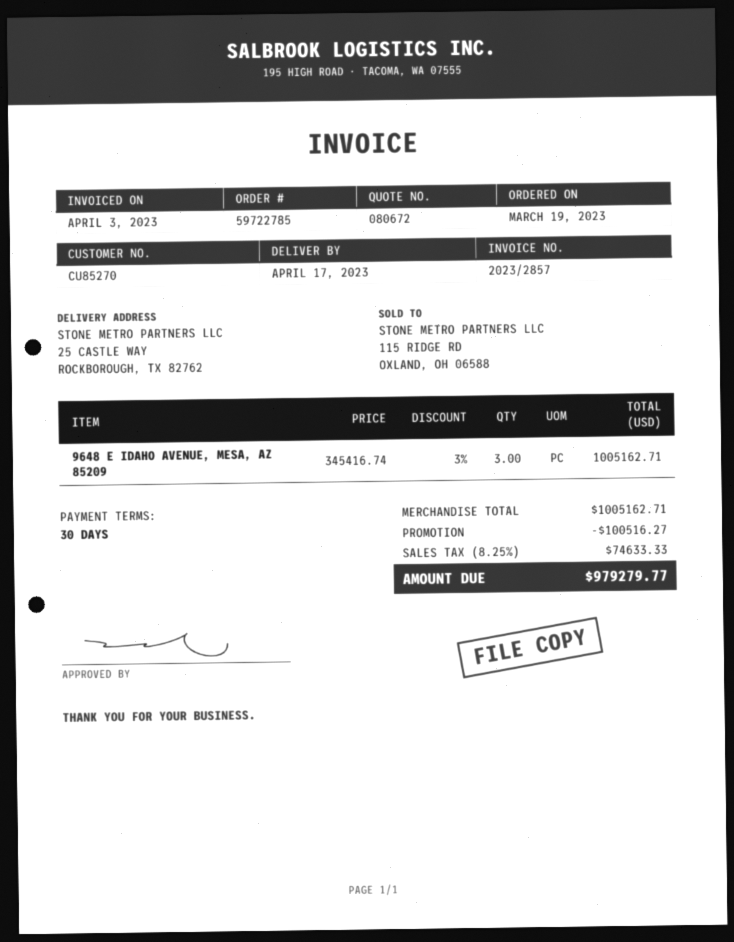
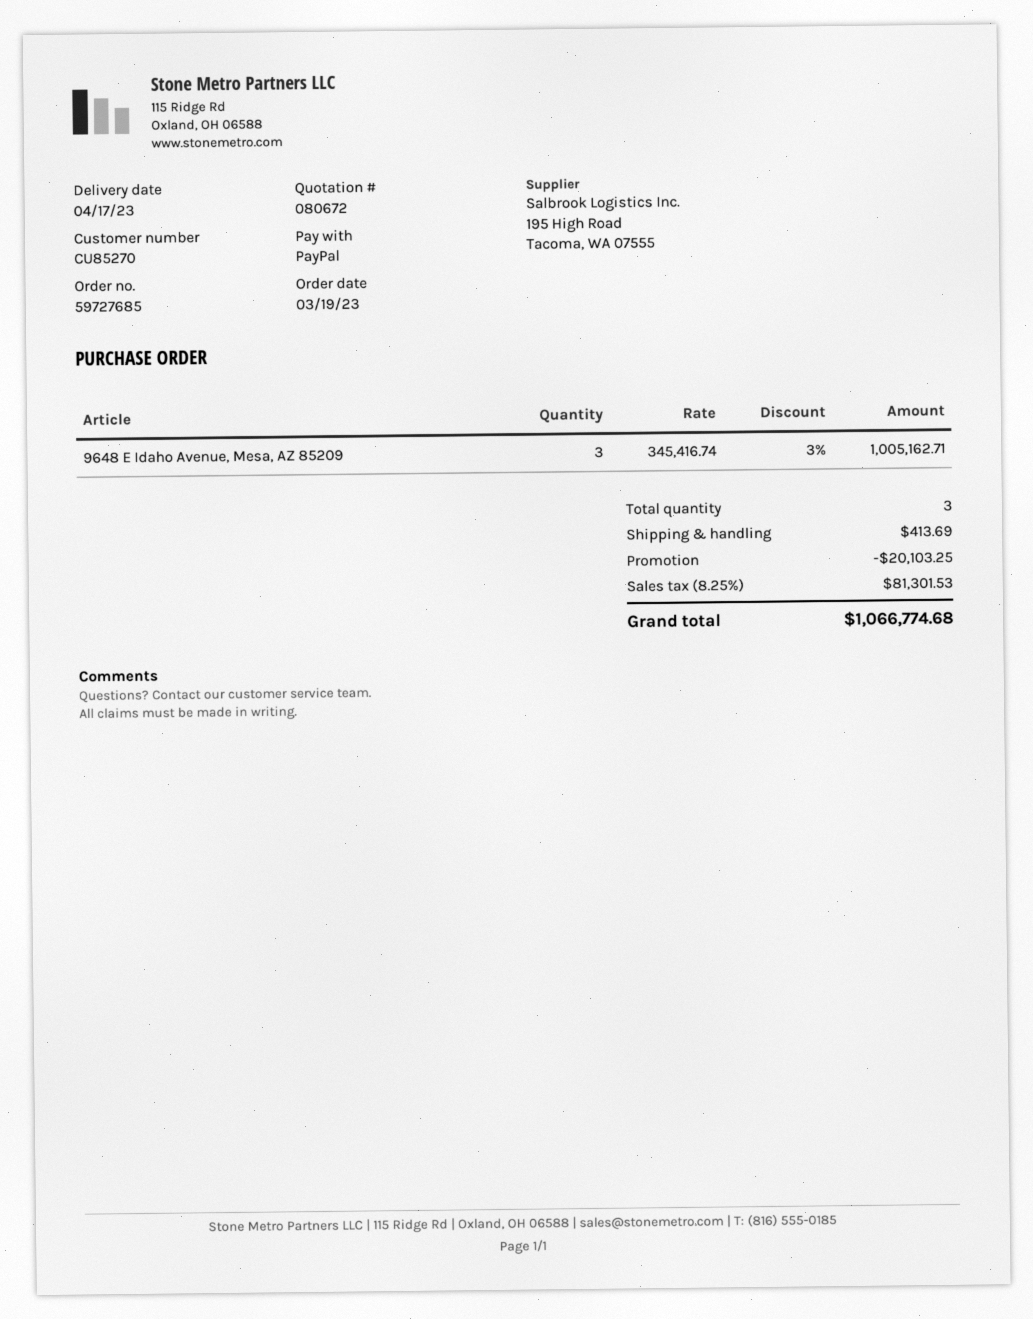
order number: 59722785 -> 59727685
discount: 100516.27 -> 20103.25
shipping: none -> 413.69
tax: 8.25% = 74633.33 -> 8.25% = 81301.53
total: 979279.77 -> 1066774.68

